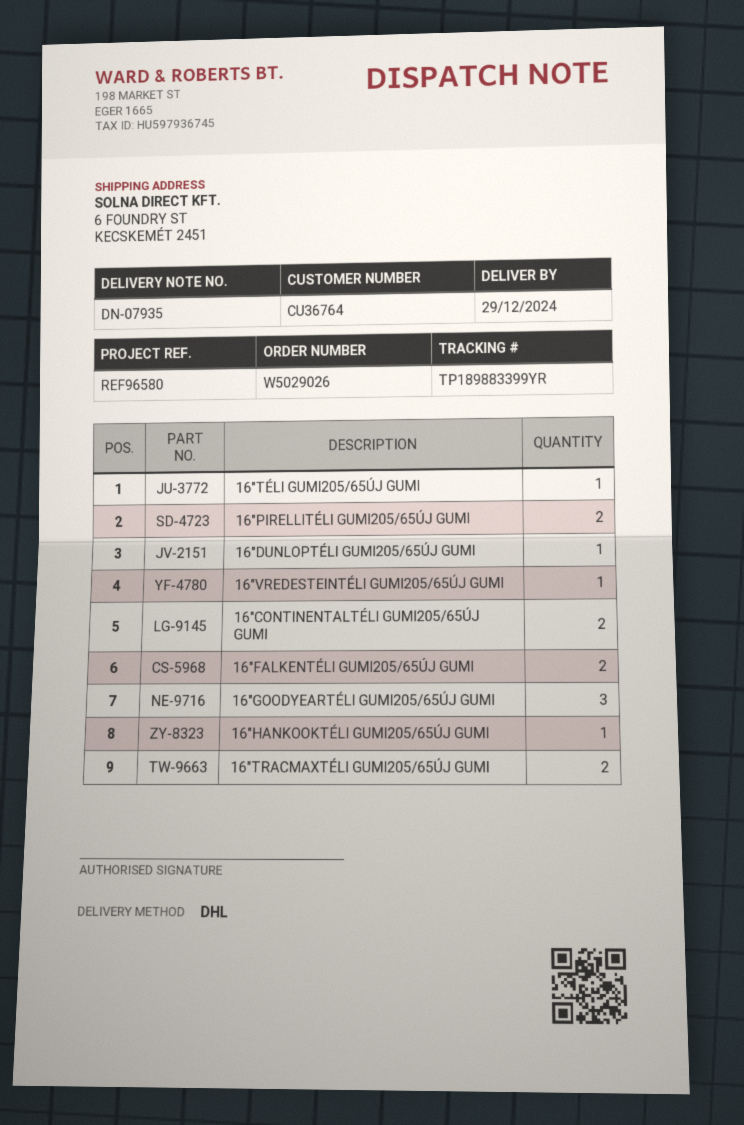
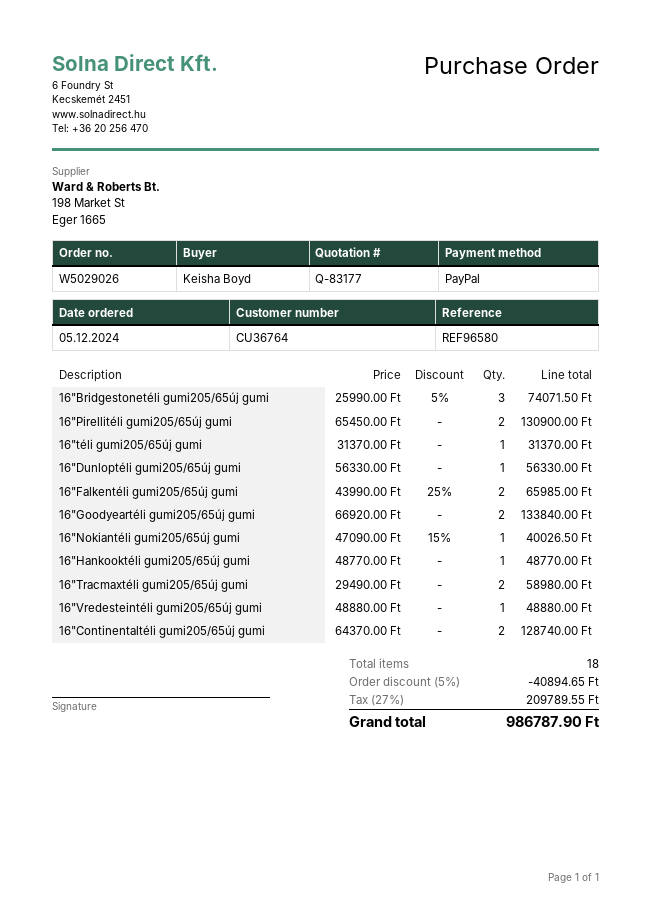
16"GOODYEARTÉLI GUMI205/65ÚJ GUMI: 3 -> 2
16"Bridgestonetéli gumi205/65új gumi: none -> 3
16"Nokiantéli gumi205/65új gumi: none -> 1

